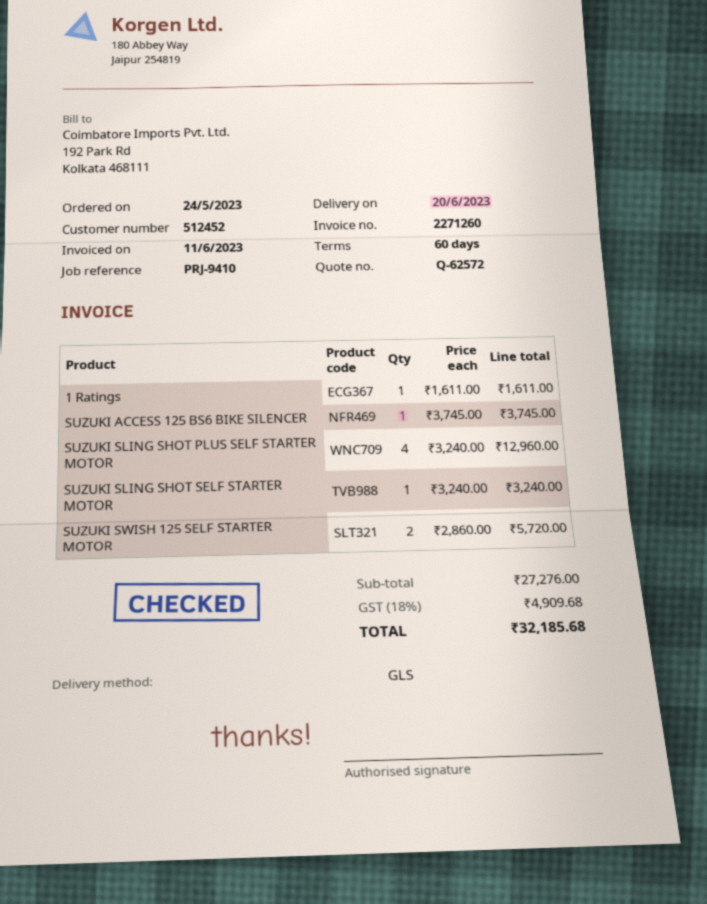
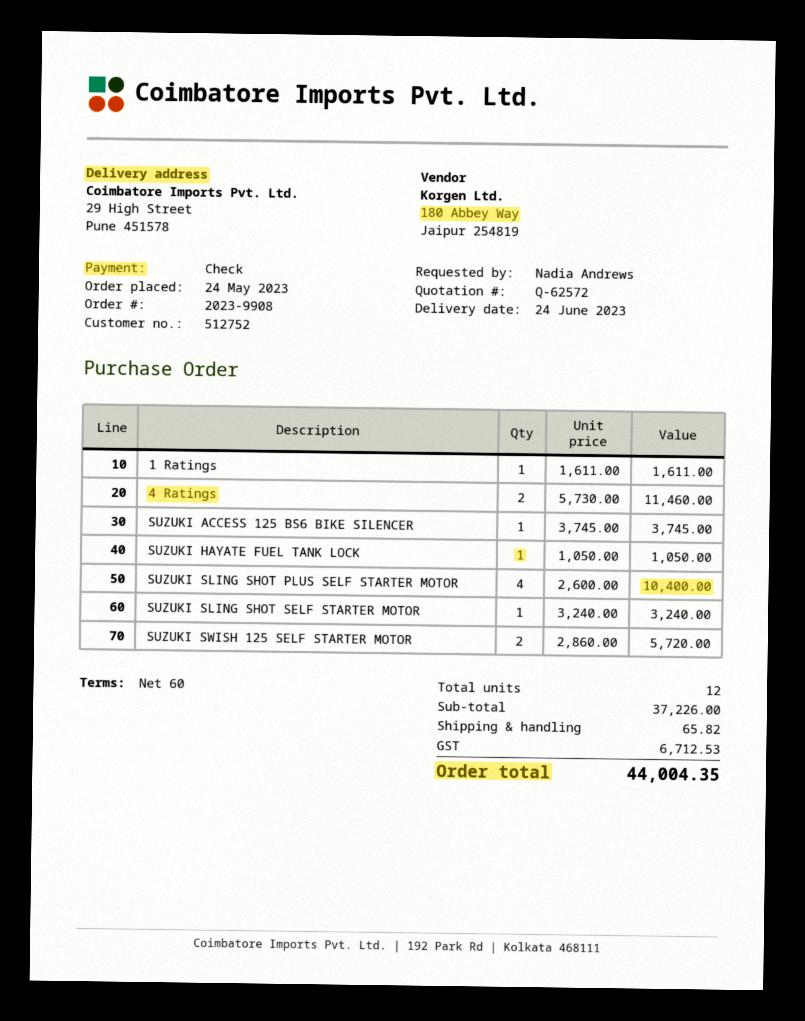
delivery date: 2023-06-20 -> 2023-06-24
customer number: 512452 -> 512752
SUZUKI SLING SHOT PLUS SELF STARTER MOTOR: 4 x 3240.00 = 12960.00 -> 4 x 2600.00 = 10400.00
4 Ratings: none -> 2 x 5730.00 = 11460.00
SUZUKI HAYATE FUEL TANK LOCK: none -> 1 x 1050.00 = 1050.00
subtotal: 27276.00 -> 37226.00
shipping: none -> 65.82
tax: 4909.68 -> 6712.53
total: 32185.68 -> 44004.35

